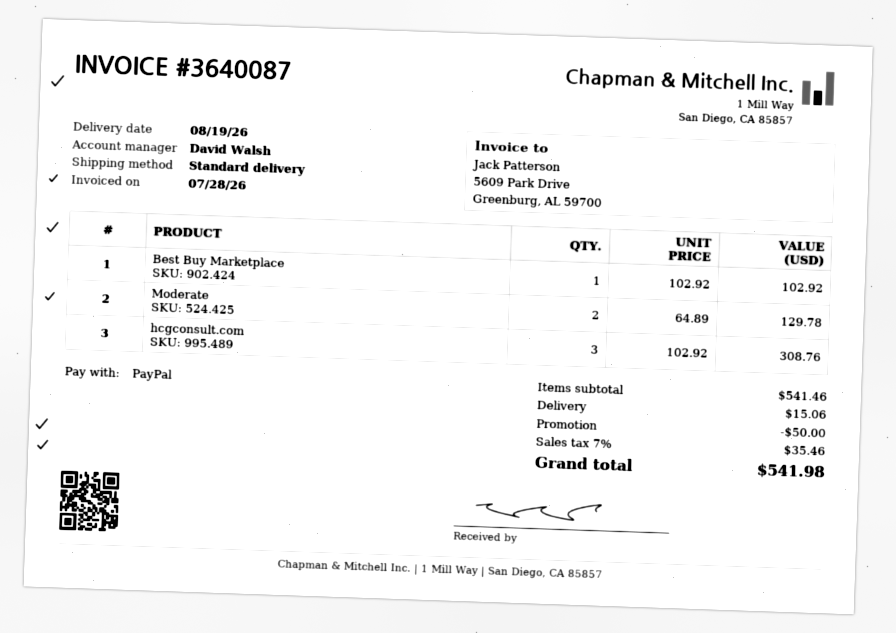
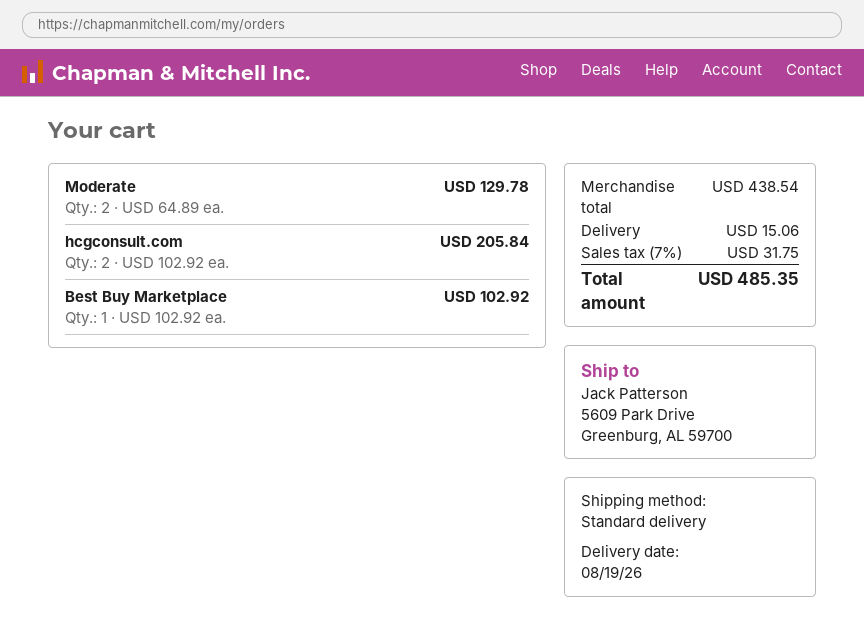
hcgconsult.com: 3 x 102.92 = 308.76 -> 2 x 102.92 = 205.84
subtotal: 541.46 -> 438.54
discount: 50.00 -> none
tax: 7% = 35.46 -> 7% = 31.75
total: 541.98 -> 485.35

